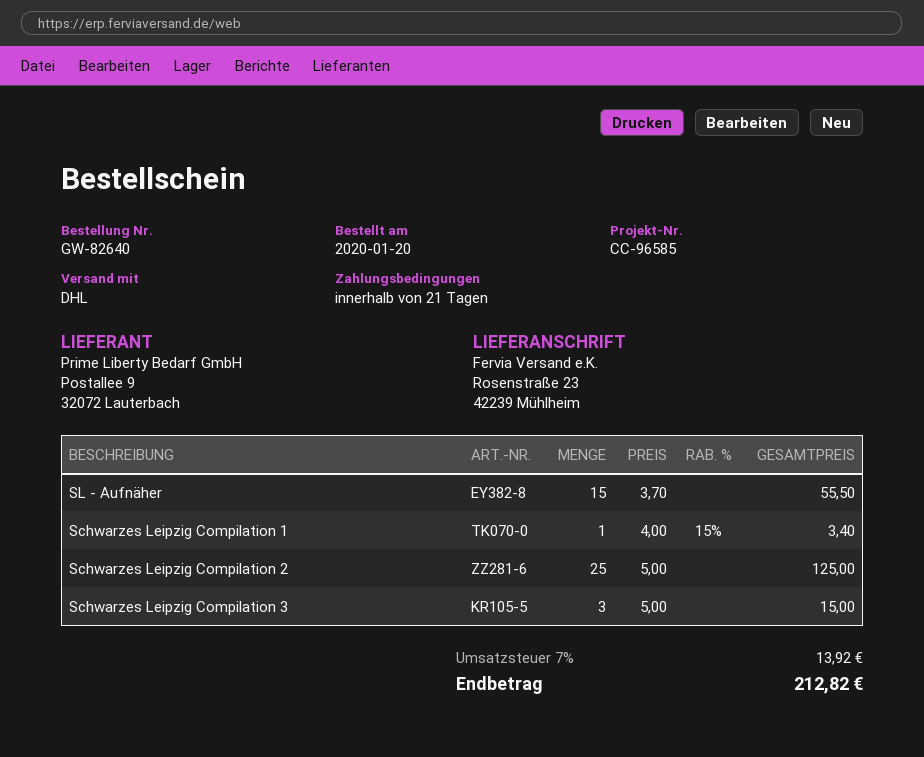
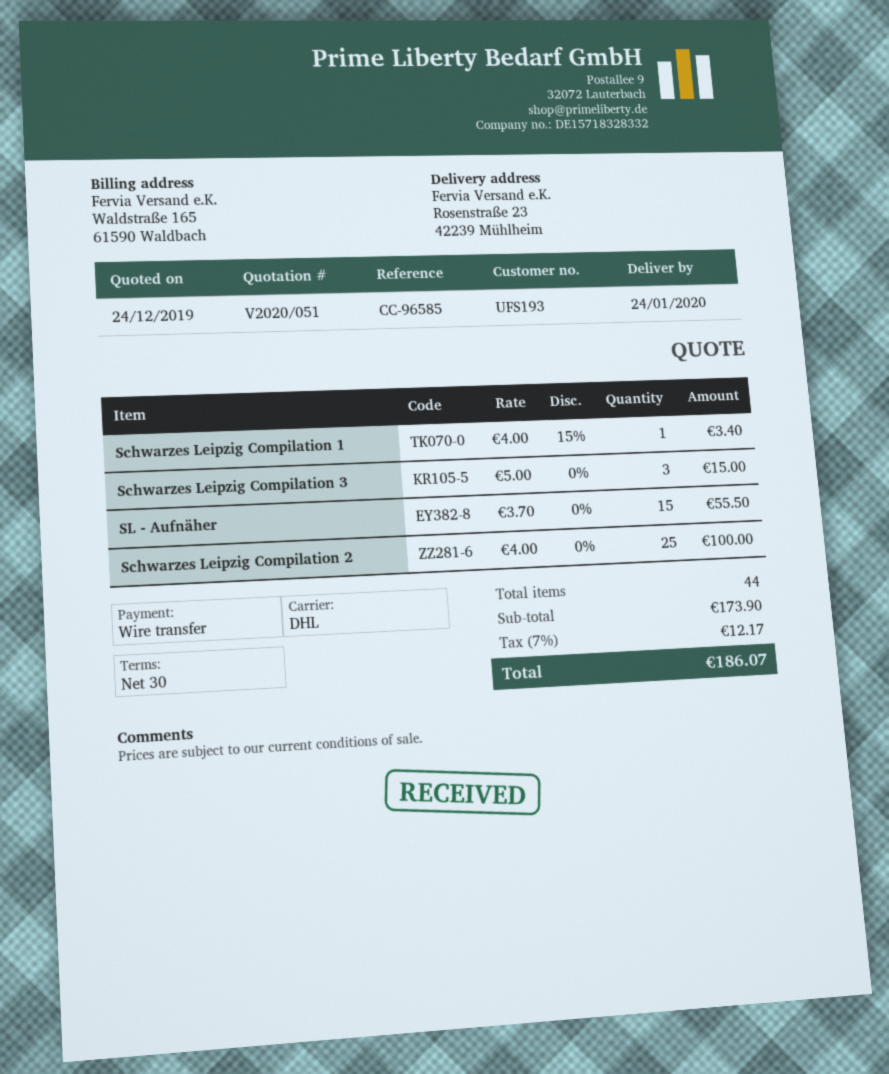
payment terms: 21 days -> 30 days
Schwarzes Leipzig Compilation 2: 25 x 5.00 = 125.00 -> 25 x 4.00 = 100.00
tax: 7% = 13.92 -> 7% = 12.17
total: 212.82 -> 186.07

